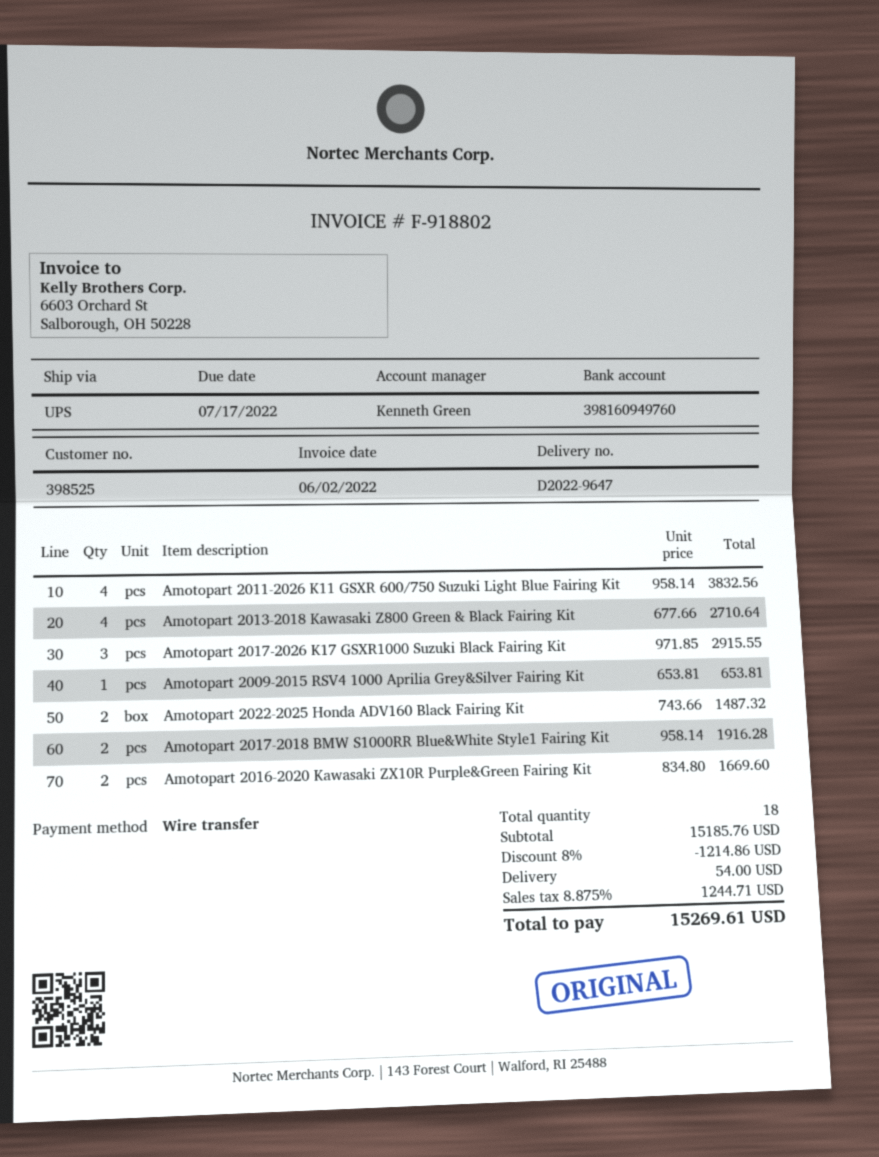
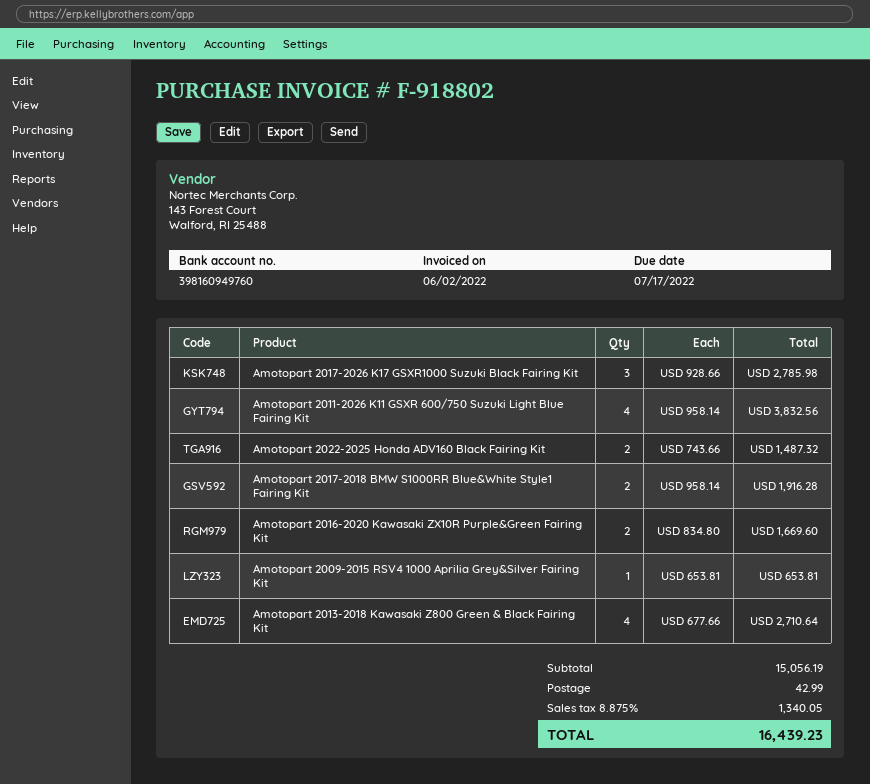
Amotopart 2017-2026 K17 GSXR1000 Suzuki Black Fairing Kit: 3 x 971.85 = 2915.55 -> 3 x 928.66 = 2785.98
subtotal: 15185.76 -> 15056.19
discount: 8% = 1214.86 -> none
shipping: 54.00 -> 42.99
tax: 8.875% = 1244.71 -> 8.875% = 1340.05
total: 15269.61 -> 16439.23

